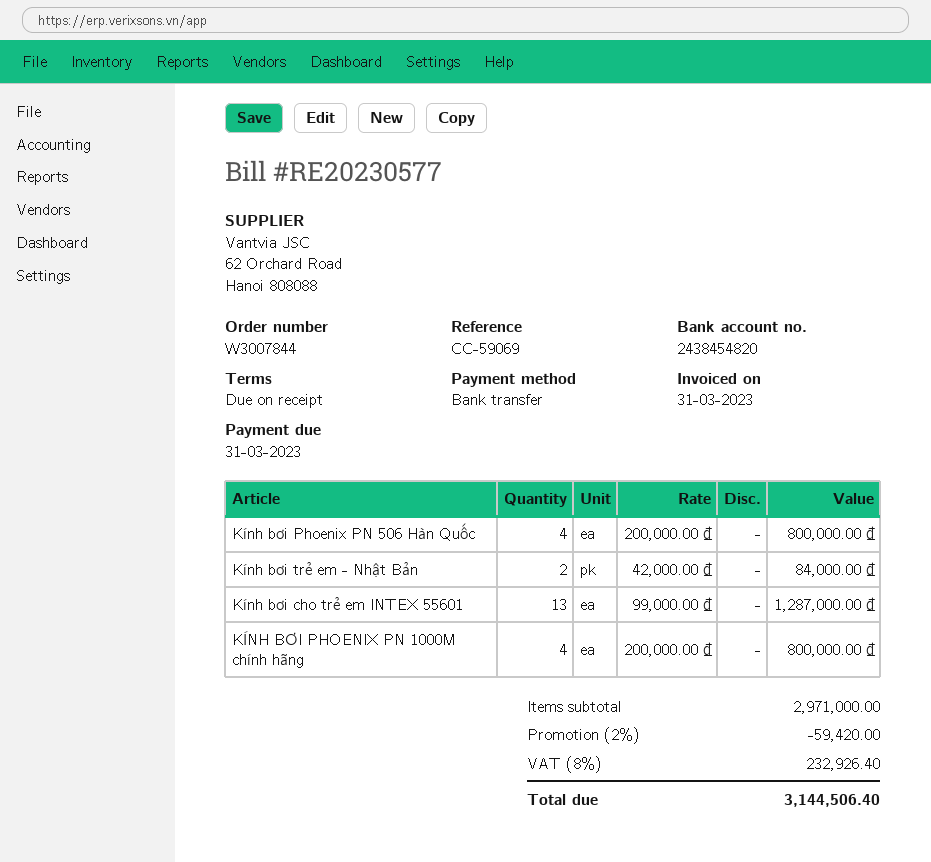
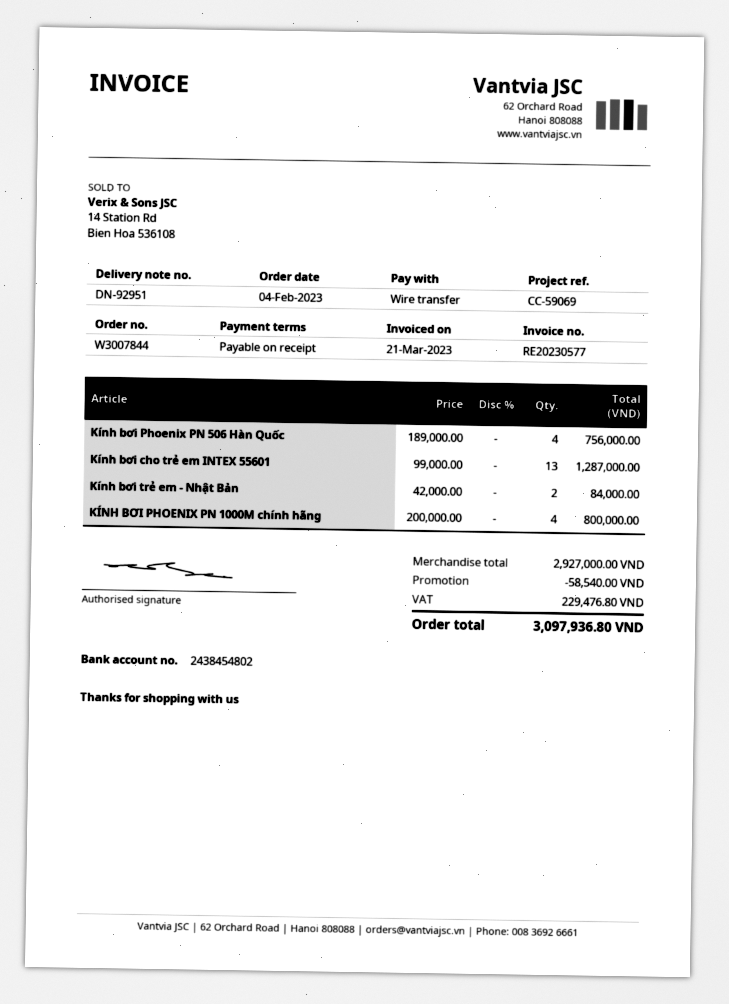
invoice date: 2023-03-31 -> 2023-03-21
bank account: 2438454820 -> 2438454802
Kính bơi Phoenix PN 506 Hàn Quốc: 4 x 200000.00 = 800000.00 -> 4 x 189000.00 = 756000.00
subtotal: 2971000.00 -> 2927000.00
discount: 59420.00 -> 58540.00
tax: 232926.40 -> 229476.80
total: 3144506.40 -> 3097936.80

